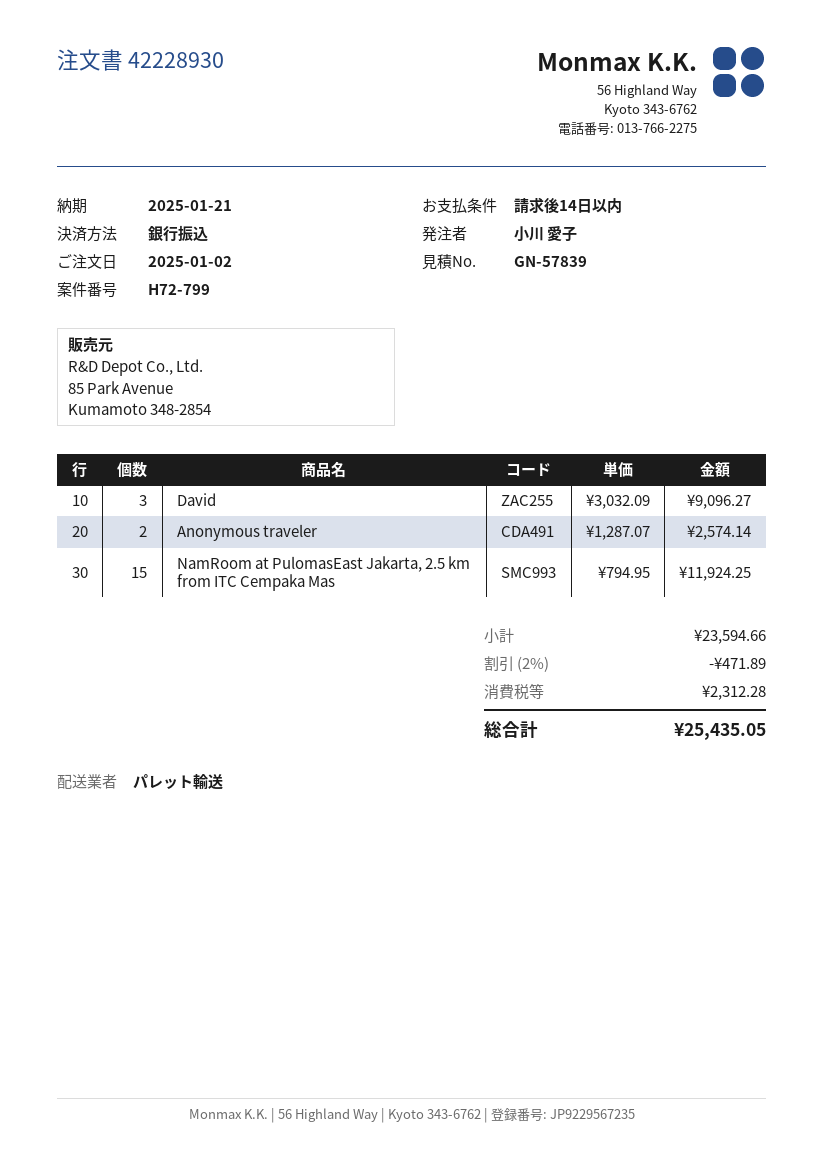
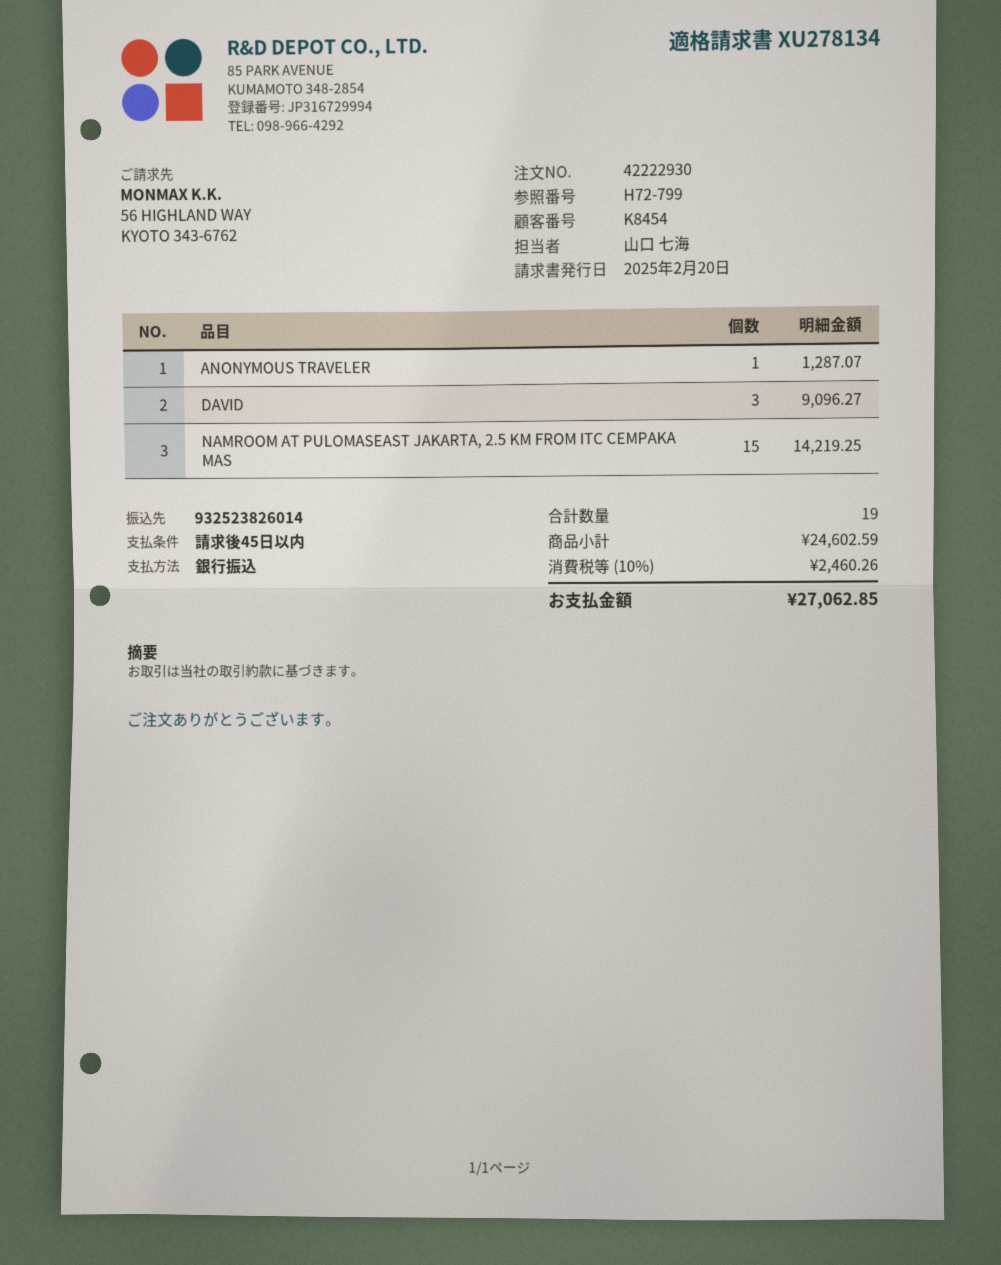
order number: 42228930 -> 42222930
payment terms: 14 days -> 45 days
Anonymous traveler: 2 for 2574.14 -> 1 for 1287.07
NamRoom at PulomasEast Jakarta, 2.5 km from ITC Cempaka Mas: 15 for 11924.25 -> 15 for 14219.25
subtotal: 23594.66 -> 24602.59
discount: 2% = 471.89 -> none
tax: 2312.28 -> 2460.26
total: 25435.05 -> 27062.85

